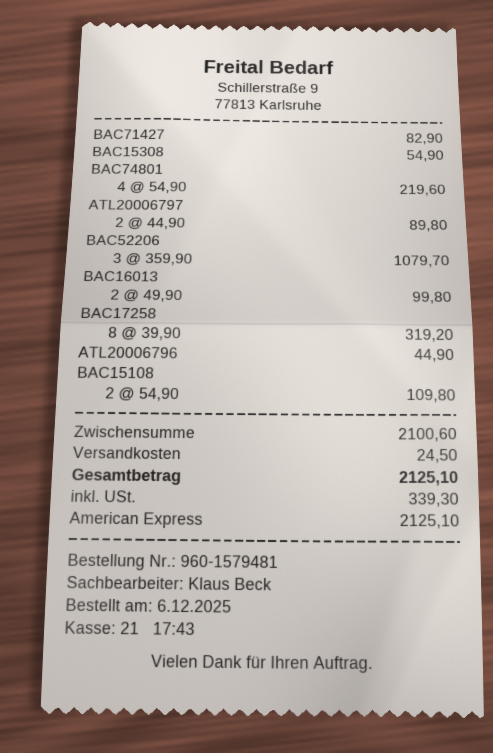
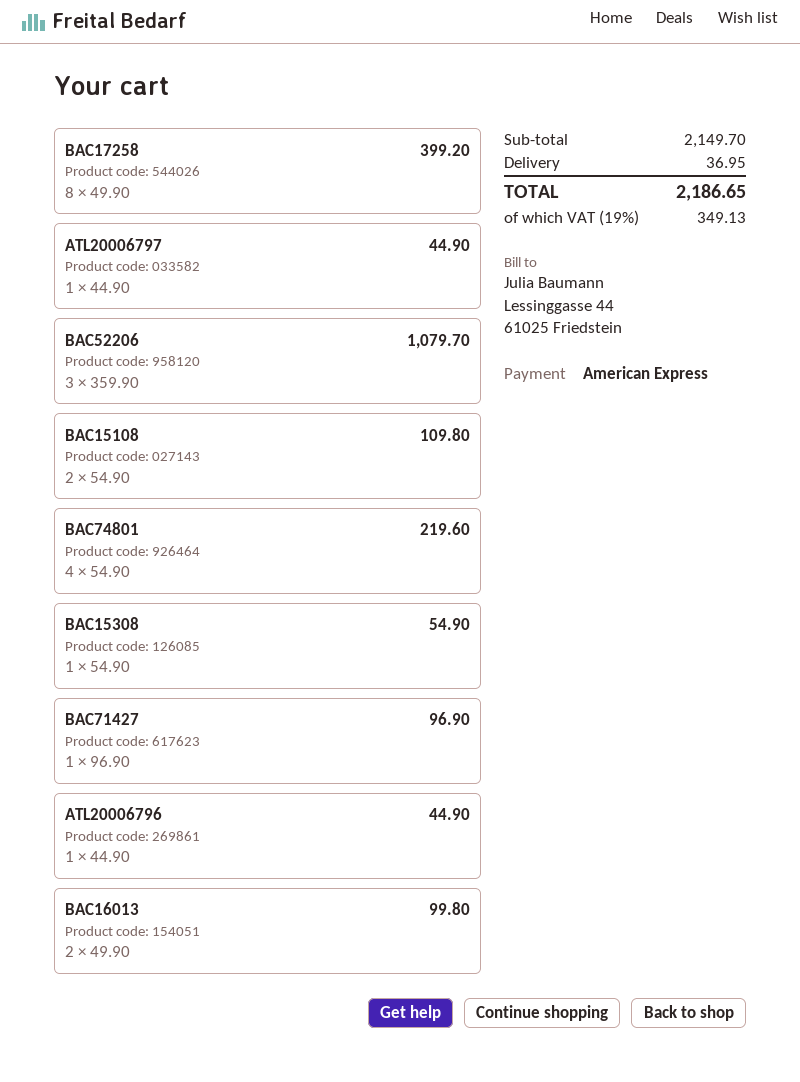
BAC71427: 1 x 82.90 = 82.90 -> 1 x 96.90 = 96.90
ATL20006797: 2 x 44.90 = 89.80 -> 1 x 44.90 = 44.90
BAC17258: 8 x 39.90 = 319.20 -> 8 x 49.90 = 399.20
subtotal: 2100.60 -> 2149.70
shipping: 24.50 -> 36.95
tax: 339.30 -> 349.13
total: 2125.10 -> 2186.65

